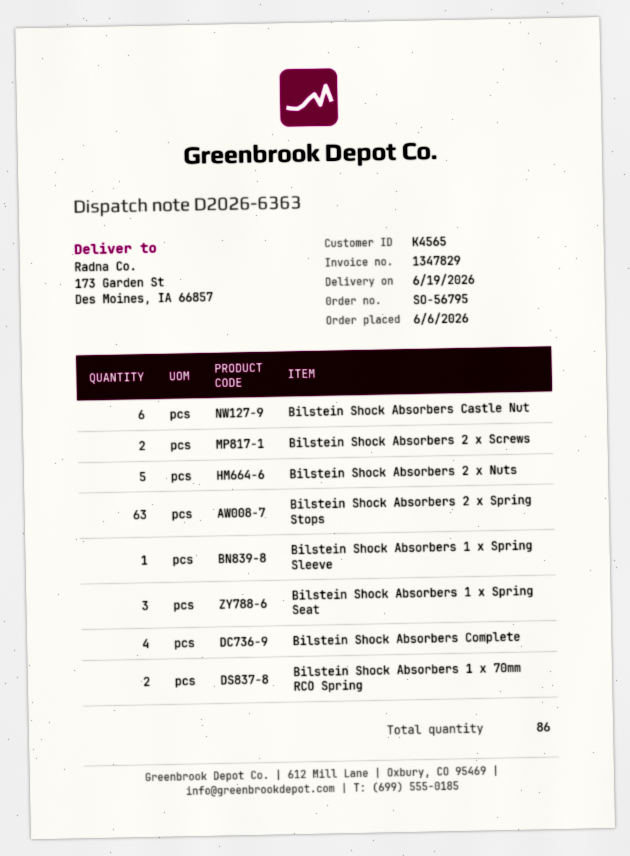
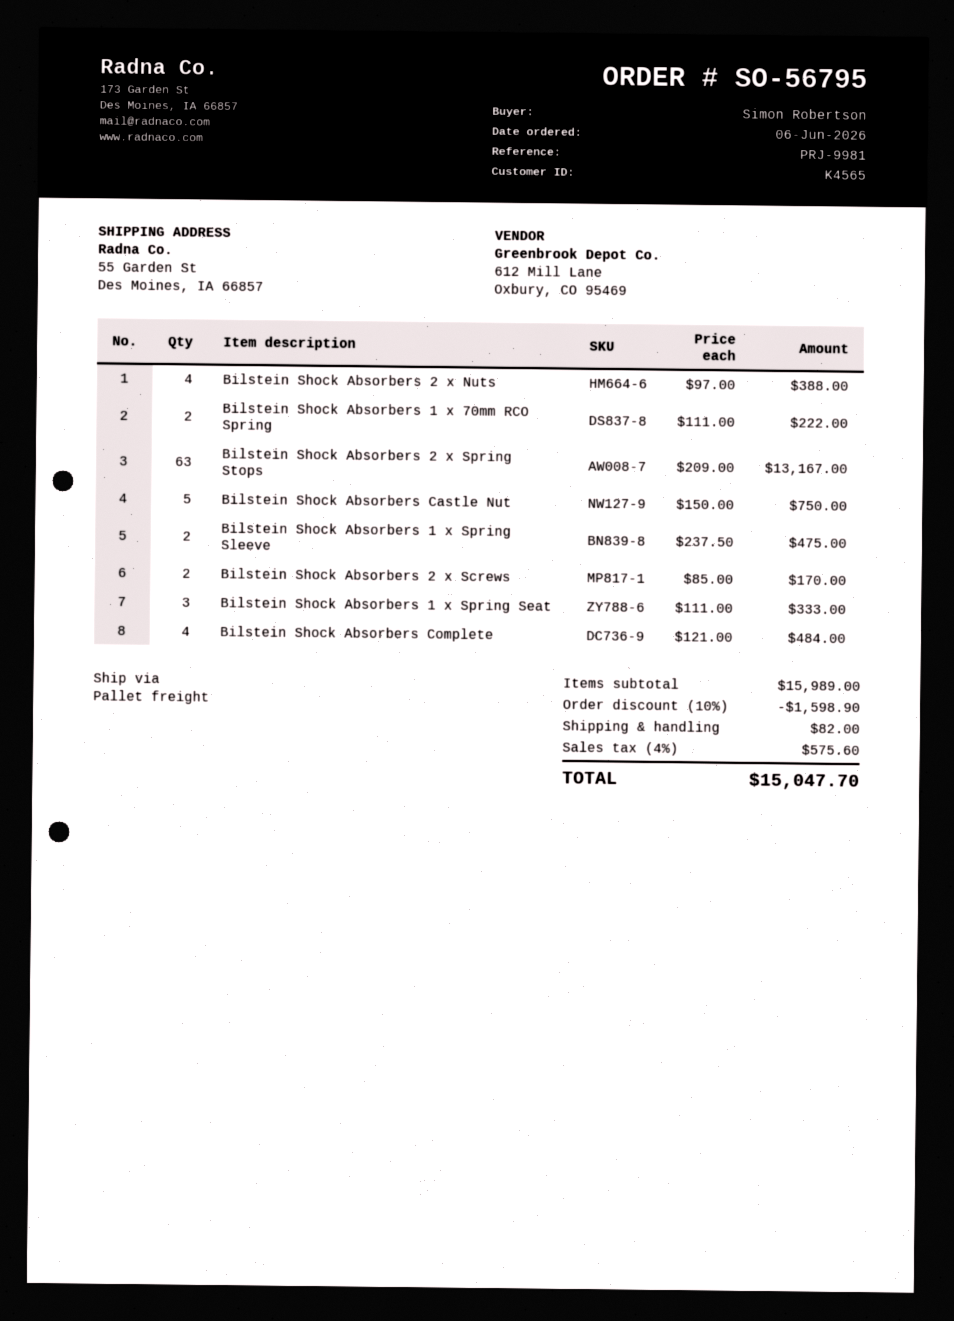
ship to: 173 Garden St, Des Moines, IA 66857 -> 55 Garden St, Des Moines, IA 66857
Bilstein Shock Absorbers Castle Nut: 6 -> 5
Bilstein Shock Absorbers 2 x Nuts: 5 -> 4
Bilstein Shock Absorbers 1 x Spring Sleeve: 1 -> 2

